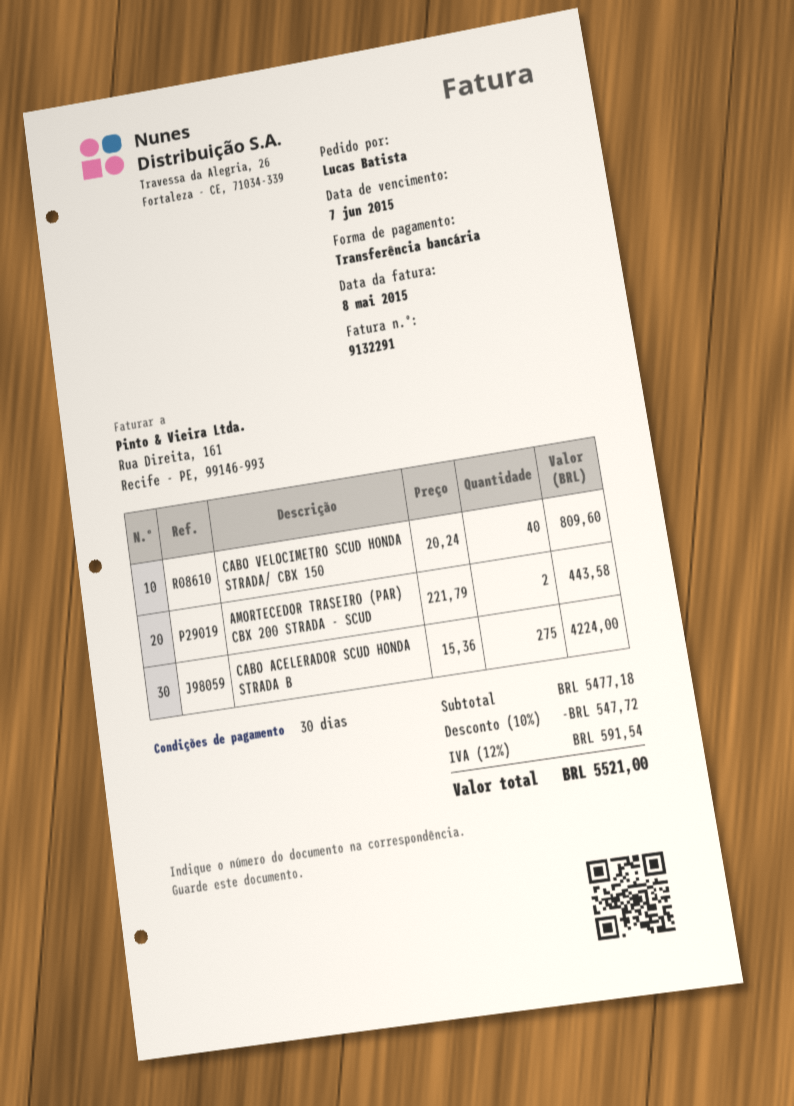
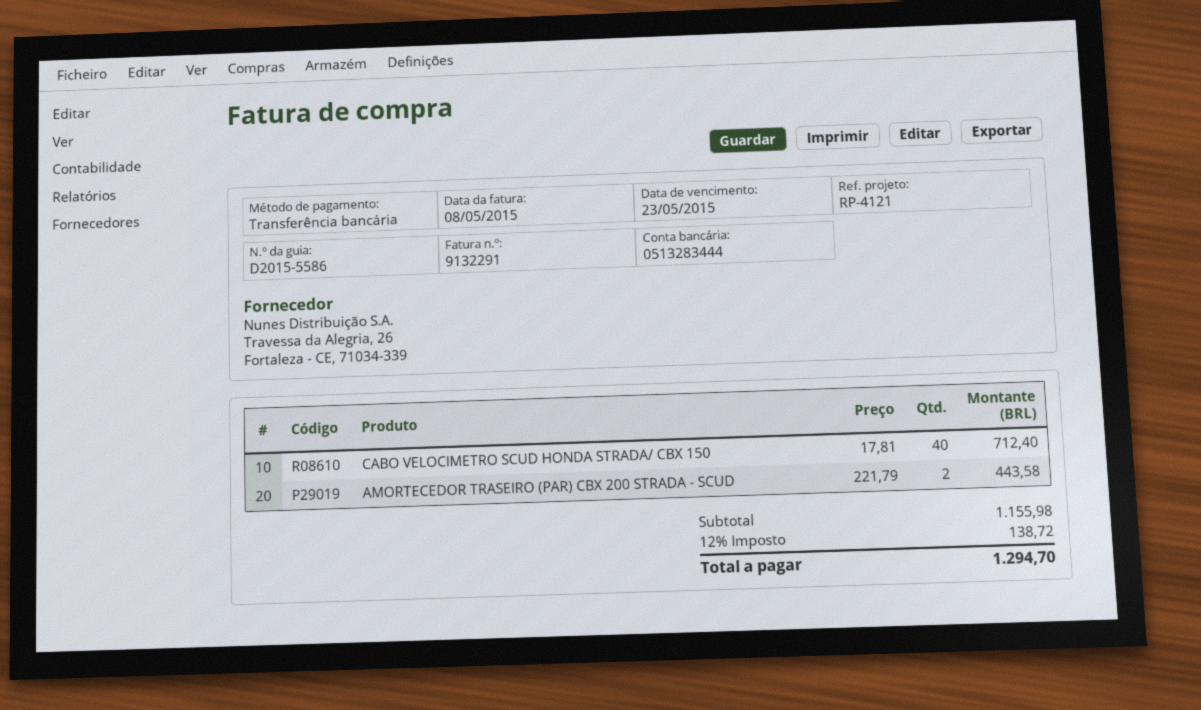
due date: 2015-06-07 -> 2015-05-23
CABO VELOCIMETRO SCUD HONDA STRADA/ CBX 150: 40 x 20.24 = 809.60 -> 40 x 17.81 = 712.40
CABO ACELERADOR SCUD HONDA STRADA B: 275 x 15.36 = 4224.00 -> none
subtotal: 5477.18 -> 1155.98
discount: 10% = 547.72 -> none
tax: 12% = 591.54 -> 12% = 138.72
total: 5521.00 -> 1294.70

